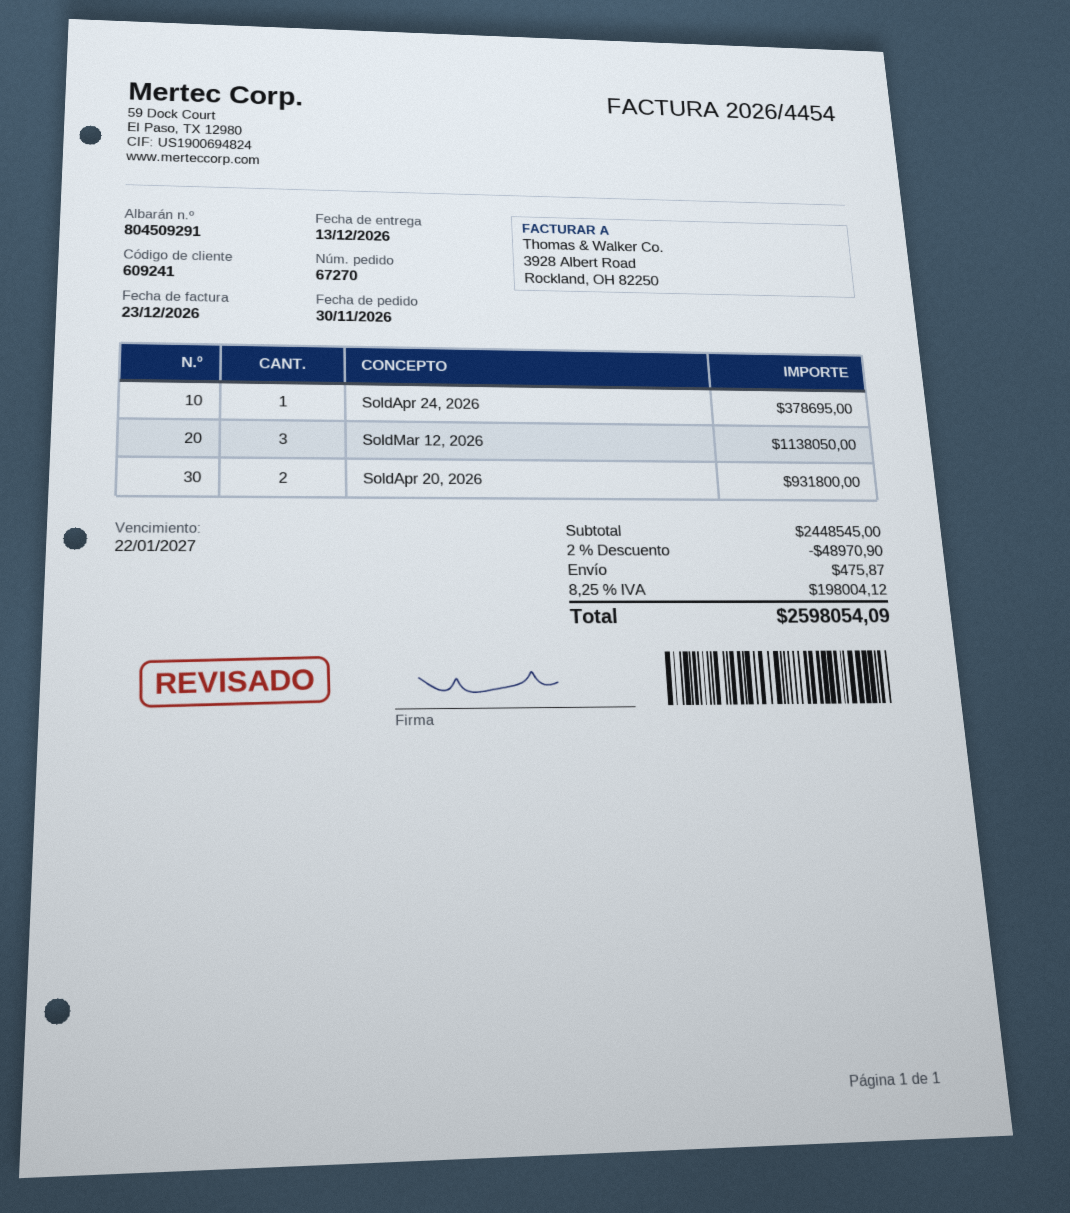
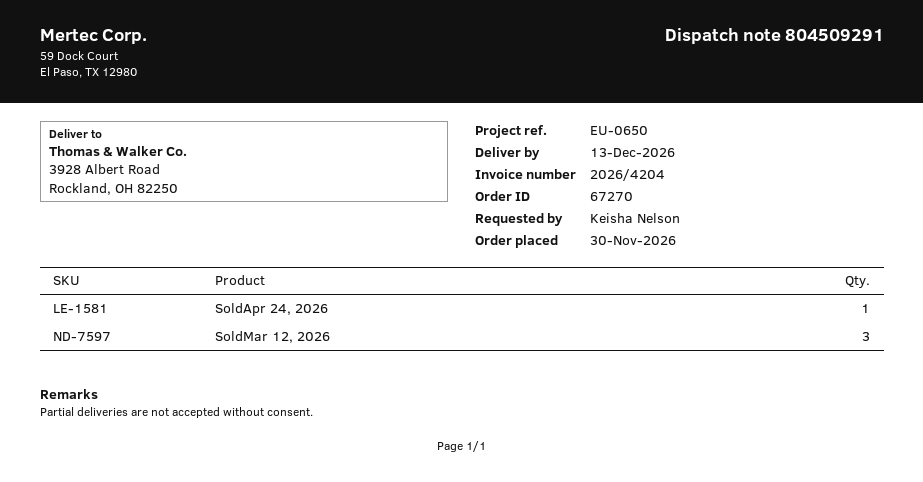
invoice number: 2026/4454 -> 2026/4204
SoldApr 20, 2026: 2 -> none

